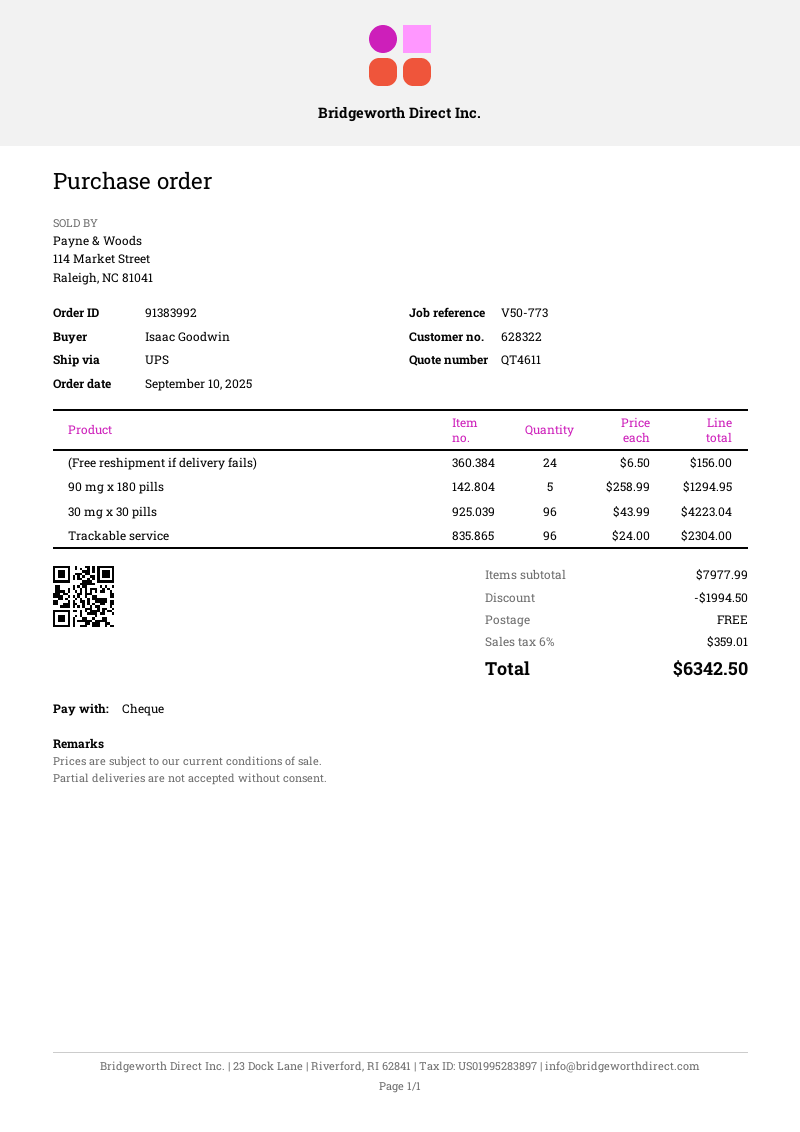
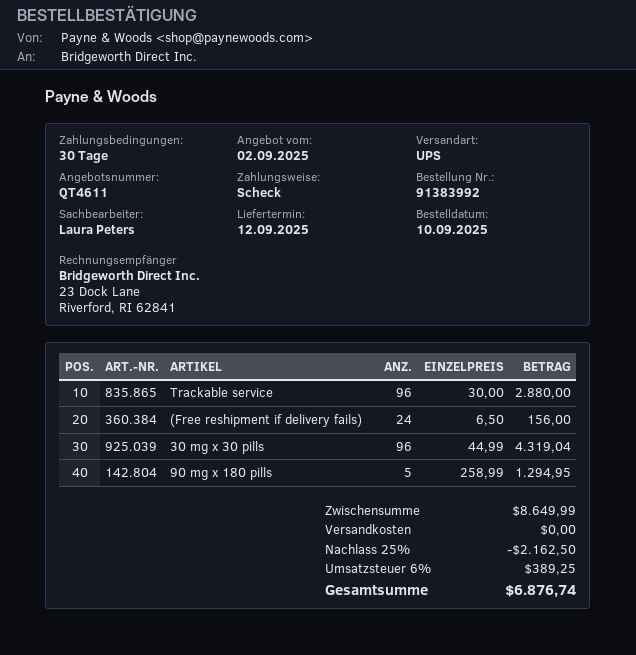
30 mg x 30 pills: 96 x 43.99 = 4223.04 -> 96 x 44.99 = 4319.04
Trackable service: 96 x 24.00 = 2304.00 -> 96 x 30.00 = 2880.00
subtotal: 7977.99 -> 8649.99
discount: 1994.50 -> 2162.50
tax: 6% = 359.01 -> 6% = 389.25
total: 6342.50 -> 6876.74

